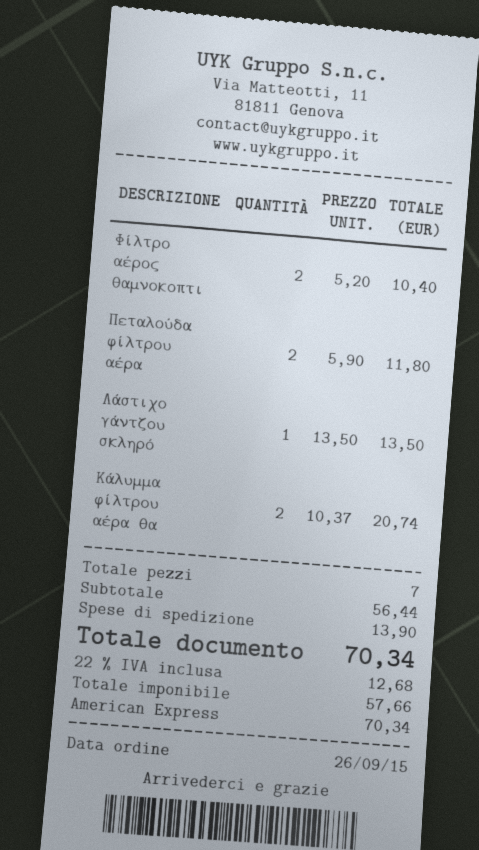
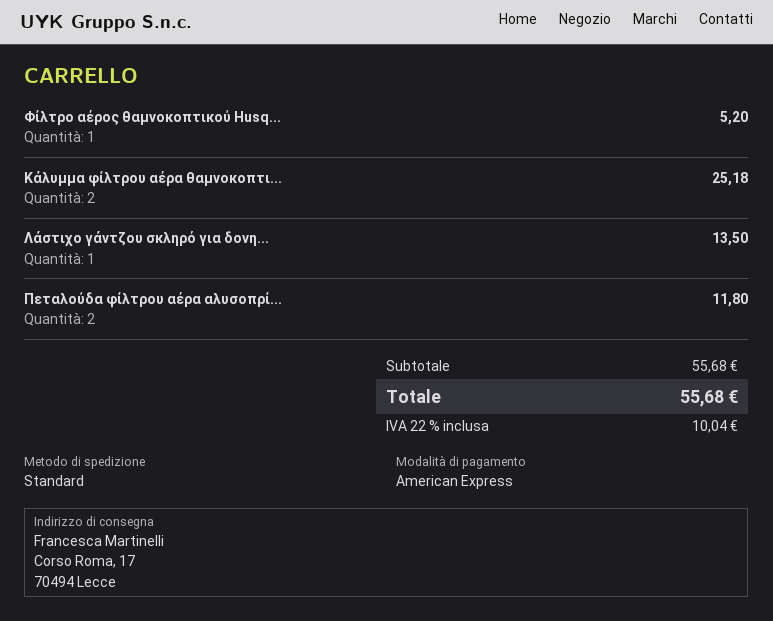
Φίλτρο αέρος θαμνοκοπτι: 2 for 10.40 -> 1 for 5.20
Κάλυμμα φίλτρου αέρα θα: 2 for 20.74 -> 2 for 25.18
subtotal: 56.44 -> 55.68
shipping: 13.90 -> none
tax: 22% = 12.68 -> 22% = 10.04
total: 70.34 -> 55.68

